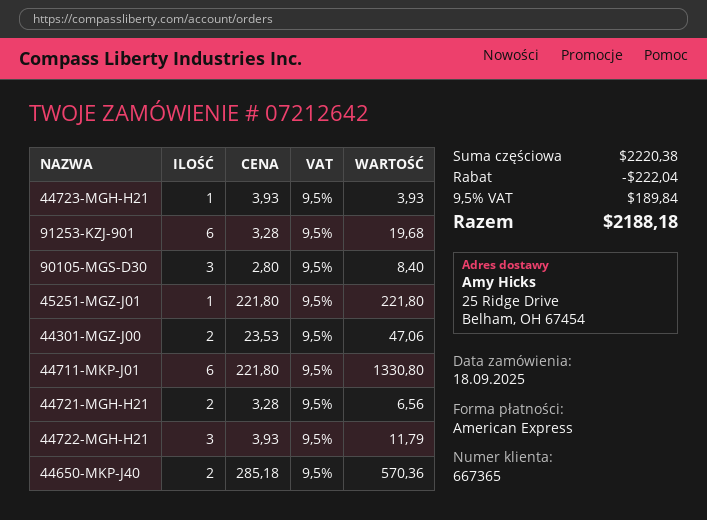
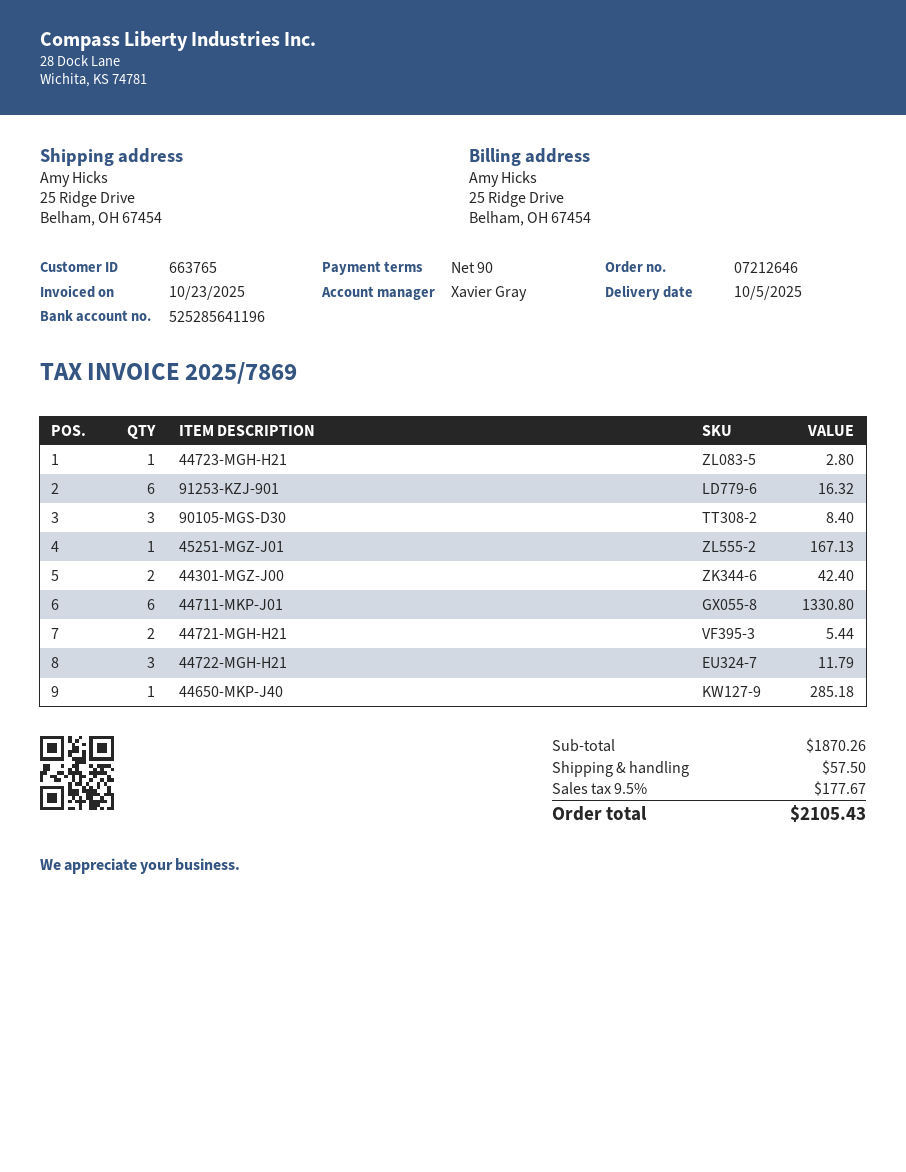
order number: 07212642 -> 07212646
customer number: 667365 -> 663765
44723-MGH-H21: 1 for 3.93 -> 1 for 2.80
91253-KZJ-901: 6 for 19.68 -> 6 for 16.32
45251-MGZ-J01: 1 for 221.80 -> 1 for 167.13
44301-MGZ-J00: 2 for 47.06 -> 2 for 42.40
44721-MGH-H21: 2 for 6.56 -> 2 for 5.44
44650-MKP-J40: 2 for 570.36 -> 1 for 285.18
subtotal: 2220.38 -> 1870.26
discount: 222.04 -> none
shipping: none -> 57.50
tax: 9.5% = 189.84 -> 9.5% = 177.67
total: 2188.18 -> 2105.43

